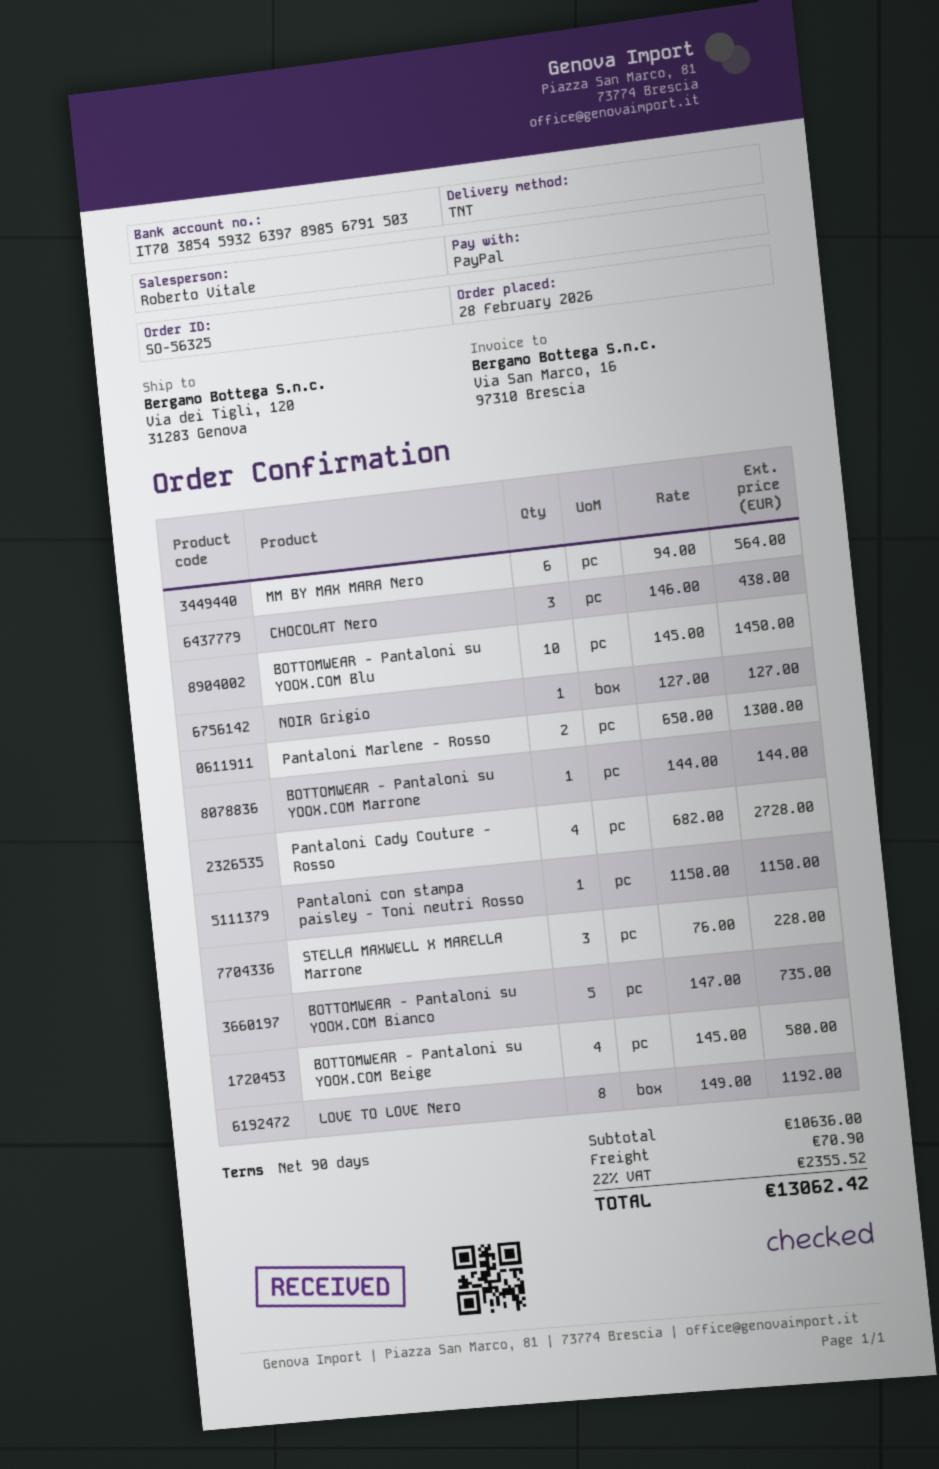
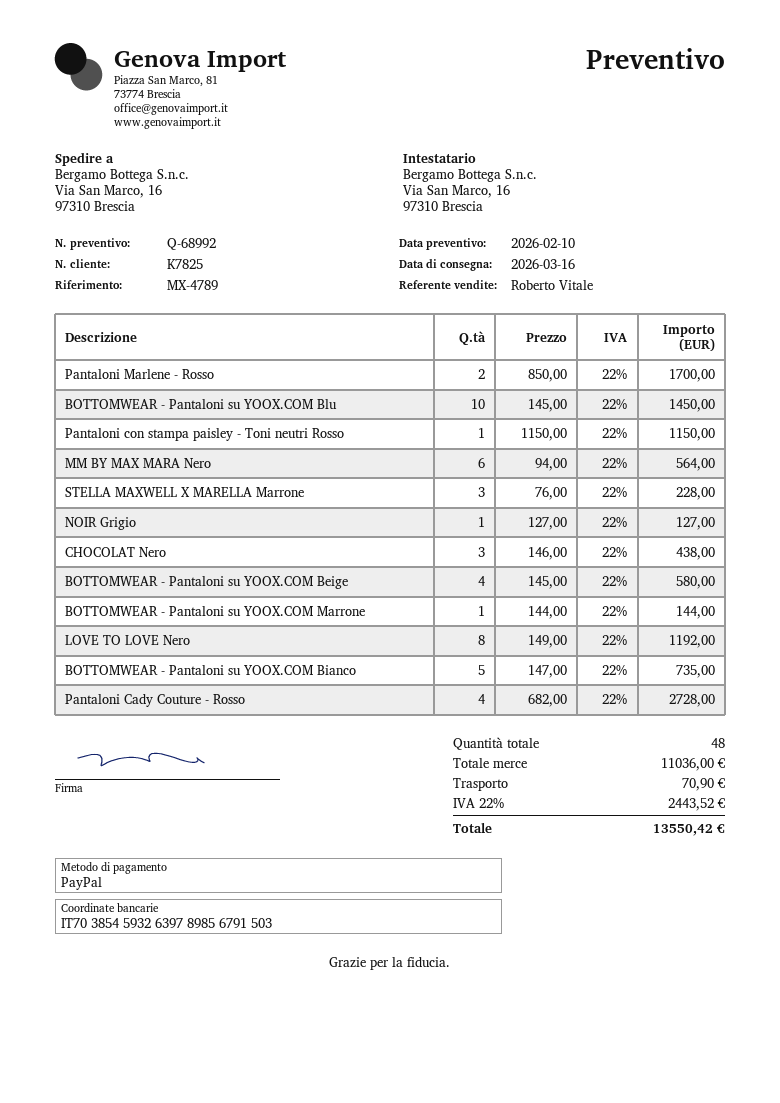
ship to: Via dei Tigli, 120, 31283 Genova -> Via San Marco, 16, 97310 Brescia
Pantaloni Marlene - Rosso: 2 x 650.00 = 1300.00 -> 2 x 850.00 = 1700.00
subtotal: 10636.00 -> 11036.00
tax: 22% = 2355.52 -> 22% = 2443.52
total: 13062.42 -> 13550.42

